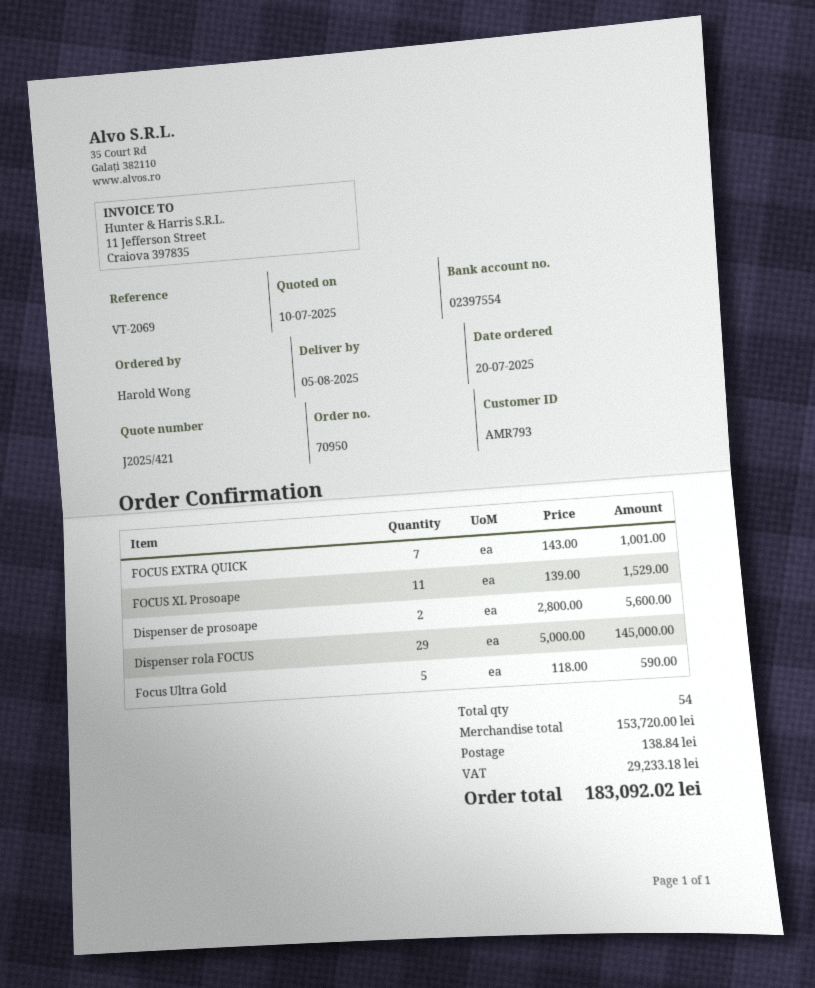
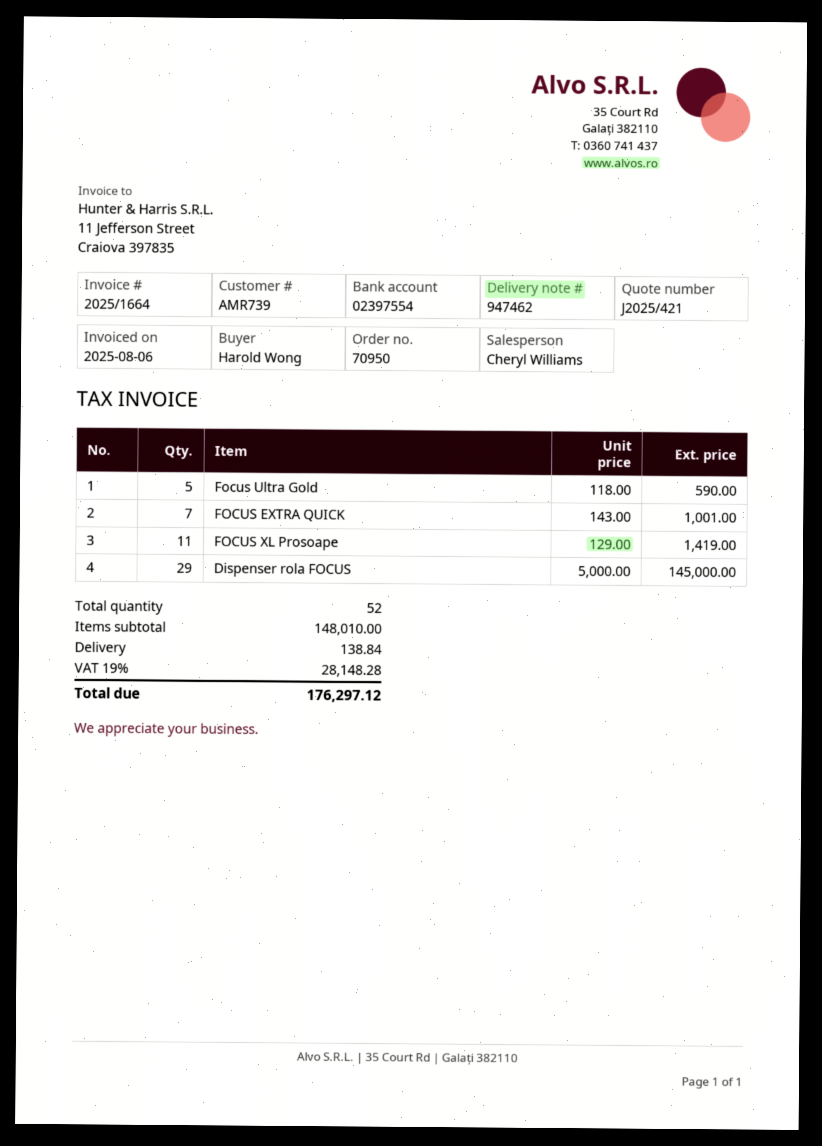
customer number: AMR793 -> AMR739
FOCUS XL Prosoape: 11 x 139.00 = 1529.00 -> 11 x 129.00 = 1419.00
Dispenser de prosoape: 2 x 2800.00 = 5600.00 -> none
total quantity: 54 -> 52
subtotal: 153720.00 -> 148010.00
tax: 29233.18 -> 28148.28
total: 183092.02 -> 176297.12

